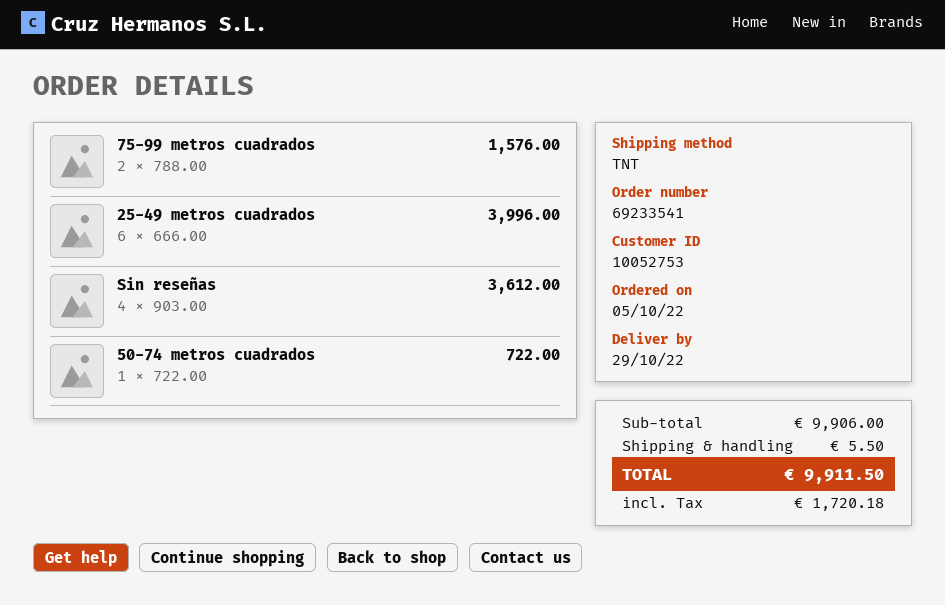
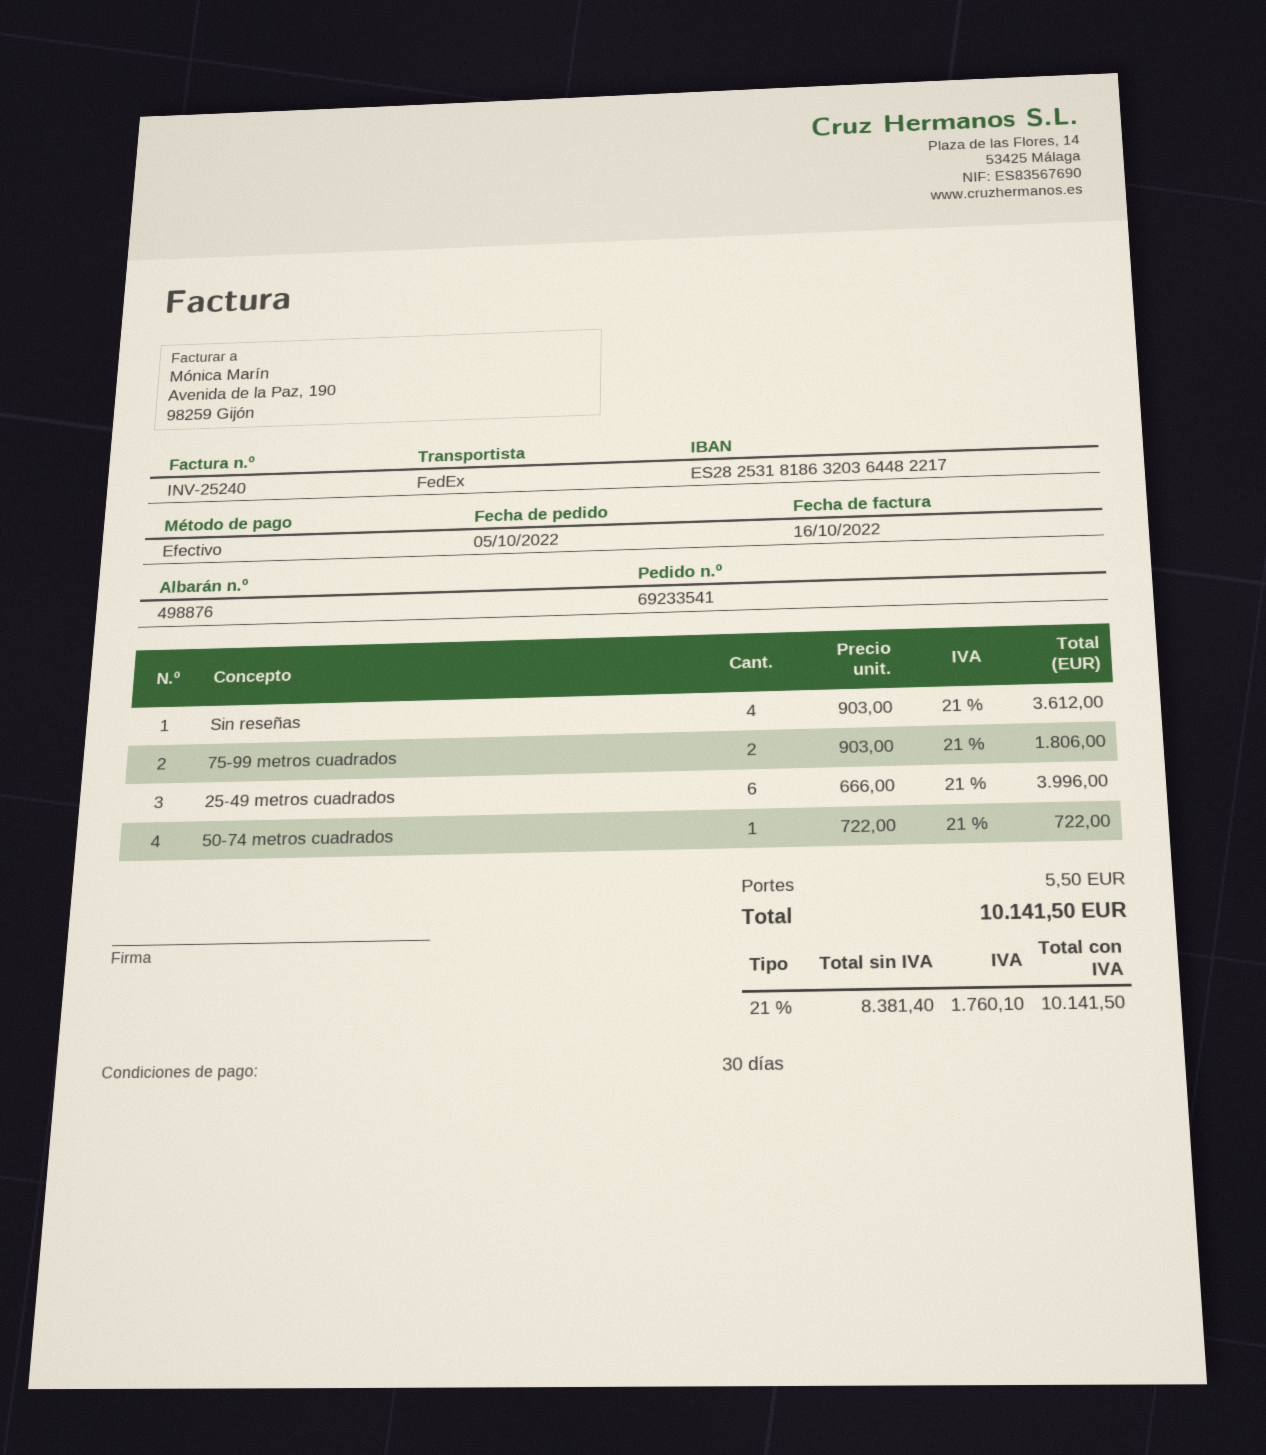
shipping method: TNT -> FedEx
75-99 metros cuadrados: 2 x 788.00 = 1576.00 -> 2 x 903.00 = 1806.00
tax: 1720.18 -> 1760.10
total: 9911.50 -> 10141.50

